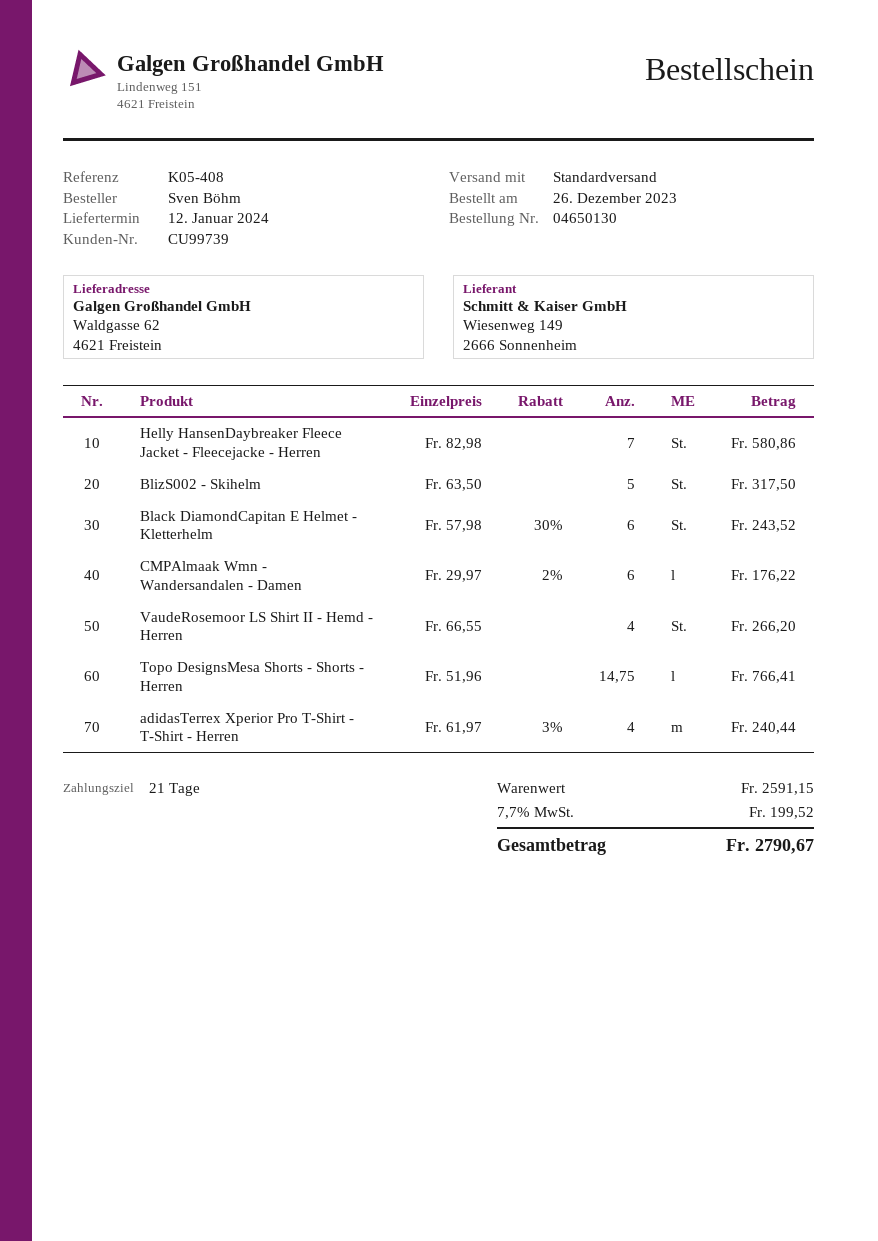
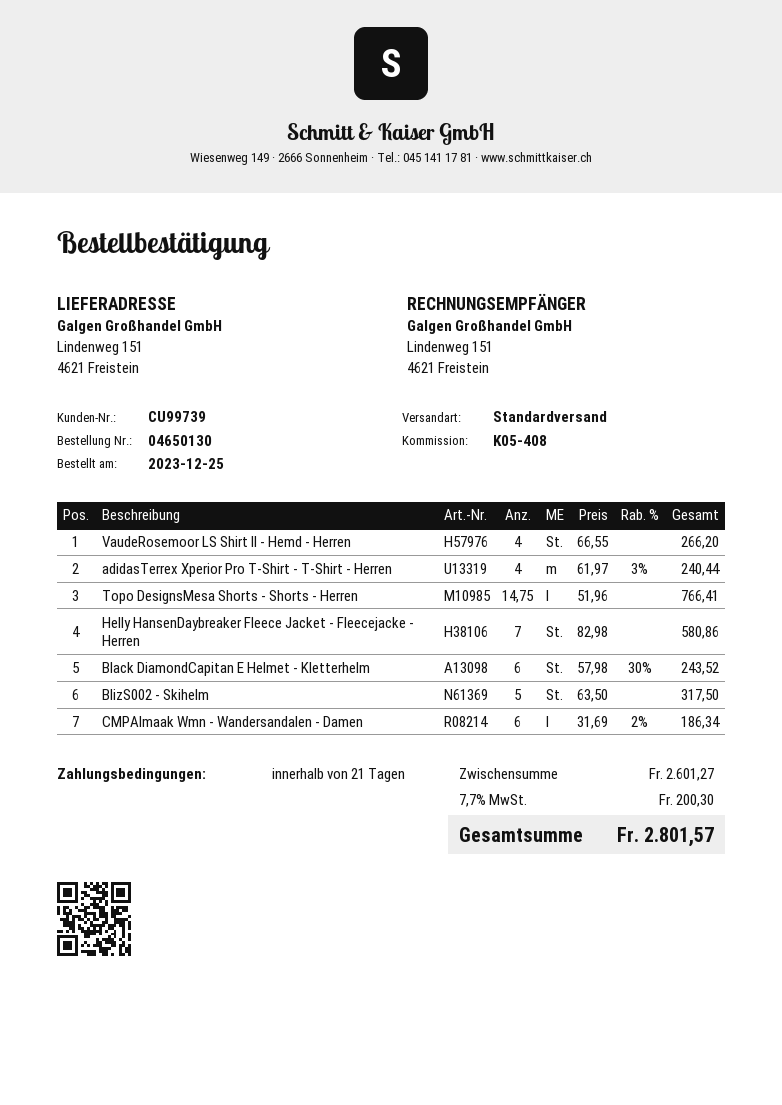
order date: 2023-12-26 -> 2023-12-25
ship to: Waldgasse 62, 4621 Freistein -> Lindenweg 151, 4621 Freistein
CMPAlmaak Wmn - Wandersandalen - Damen: 6 x 29.97 - 2% = 176.22 -> 6 x 31.69 - 2% = 186.34
subtotal: 2591.15 -> 2601.27
tax: 7.7% = 199.52 -> 7.7% = 200.30
total: 2790.67 -> 2801.57

